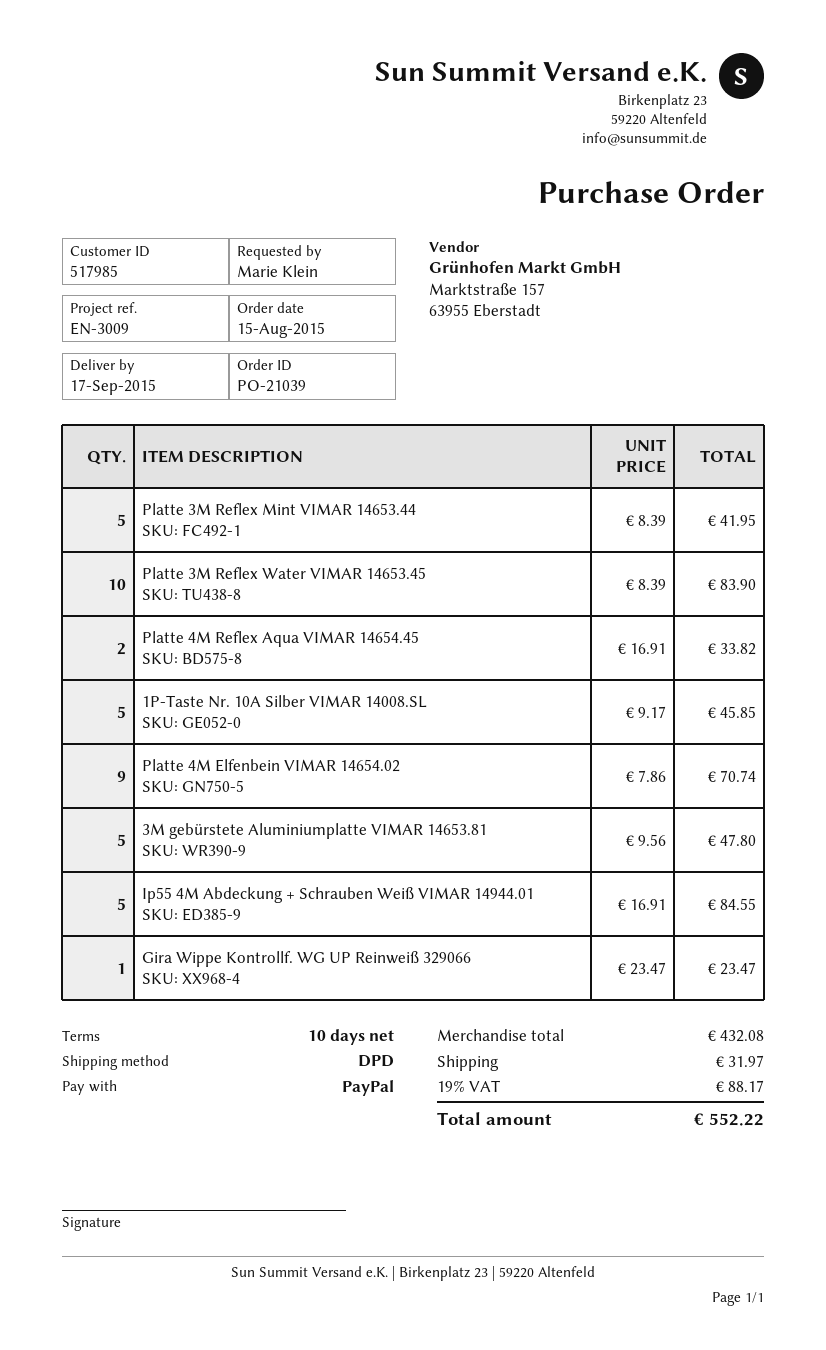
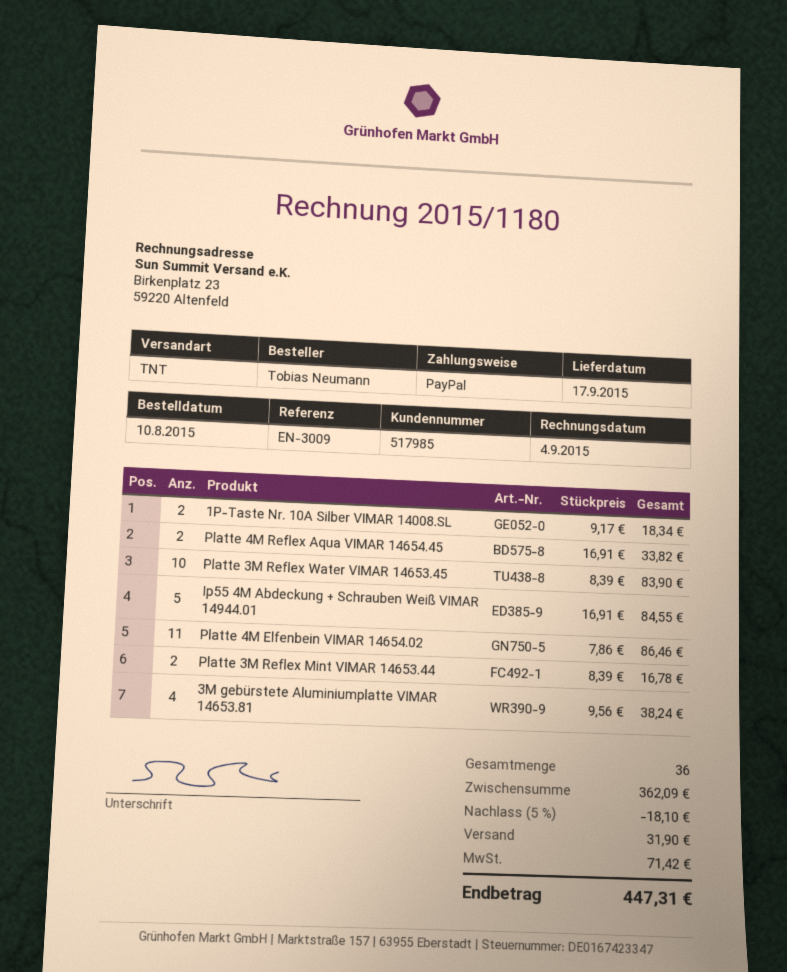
order date: 2015-08-15 -> 2015-08-10
ordered by: Marie Klein -> Tobias Neumann
shipping method: DPD -> TNT
Platte 3M Reflex Mint VIMAR 14653.44: 5 x 8.39 = 41.95 -> 2 x 8.39 = 16.78
1P-Taste Nr. 10A Silber VIMAR 14008.SL: 5 x 9.17 = 45.85 -> 2 x 9.17 = 18.34
Platte 4M Elfenbein VIMAR 14654.02: 9 x 7.86 = 70.74 -> 11 x 7.86 = 86.46
3M gebürstete Aluminiumplatte VIMAR 14653.81: 5 x 9.56 = 47.80 -> 4 x 9.56 = 38.24
Gira Wippe Kontrollf. WG UP Reinweiß 329066: 1 x 23.47 = 23.47 -> none
subtotal: 432.08 -> 362.09
discount: none -> 5% = 18.10
shipping: 31.97 -> 31.90
tax: 88.17 -> 71.42
total: 552.22 -> 447.31

